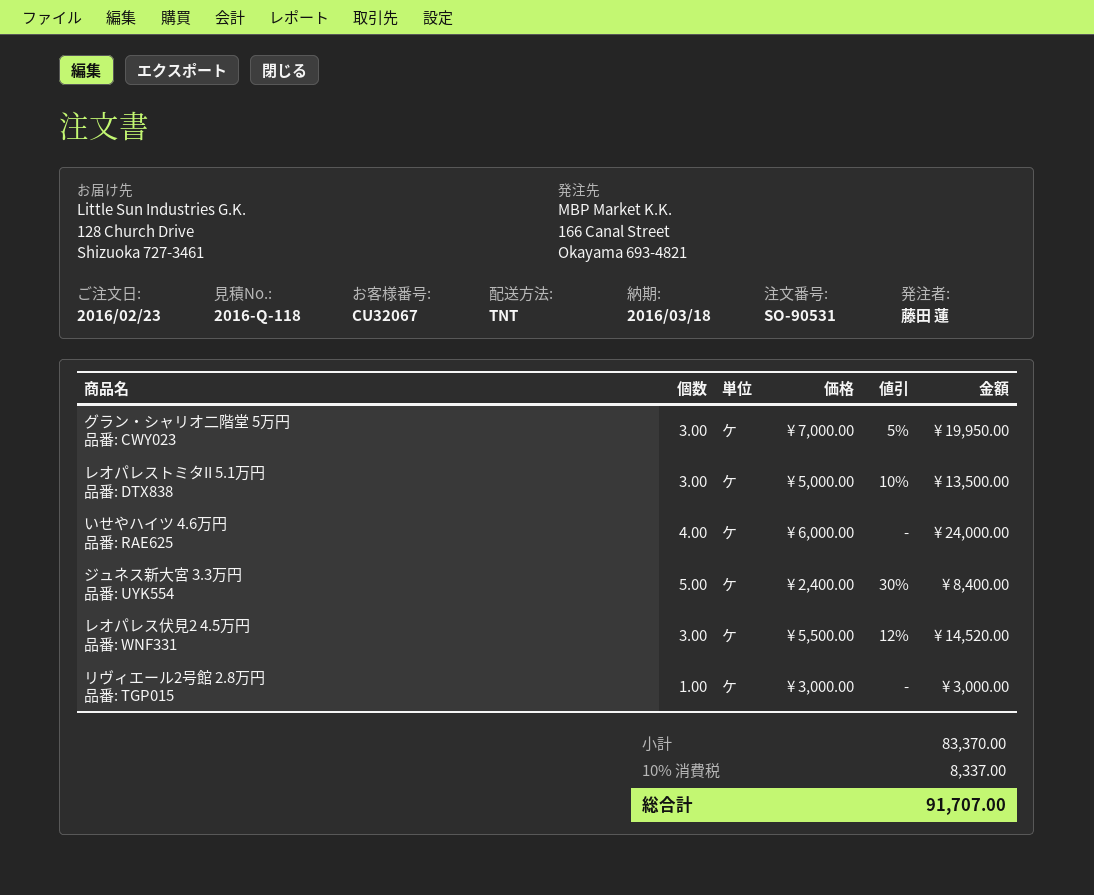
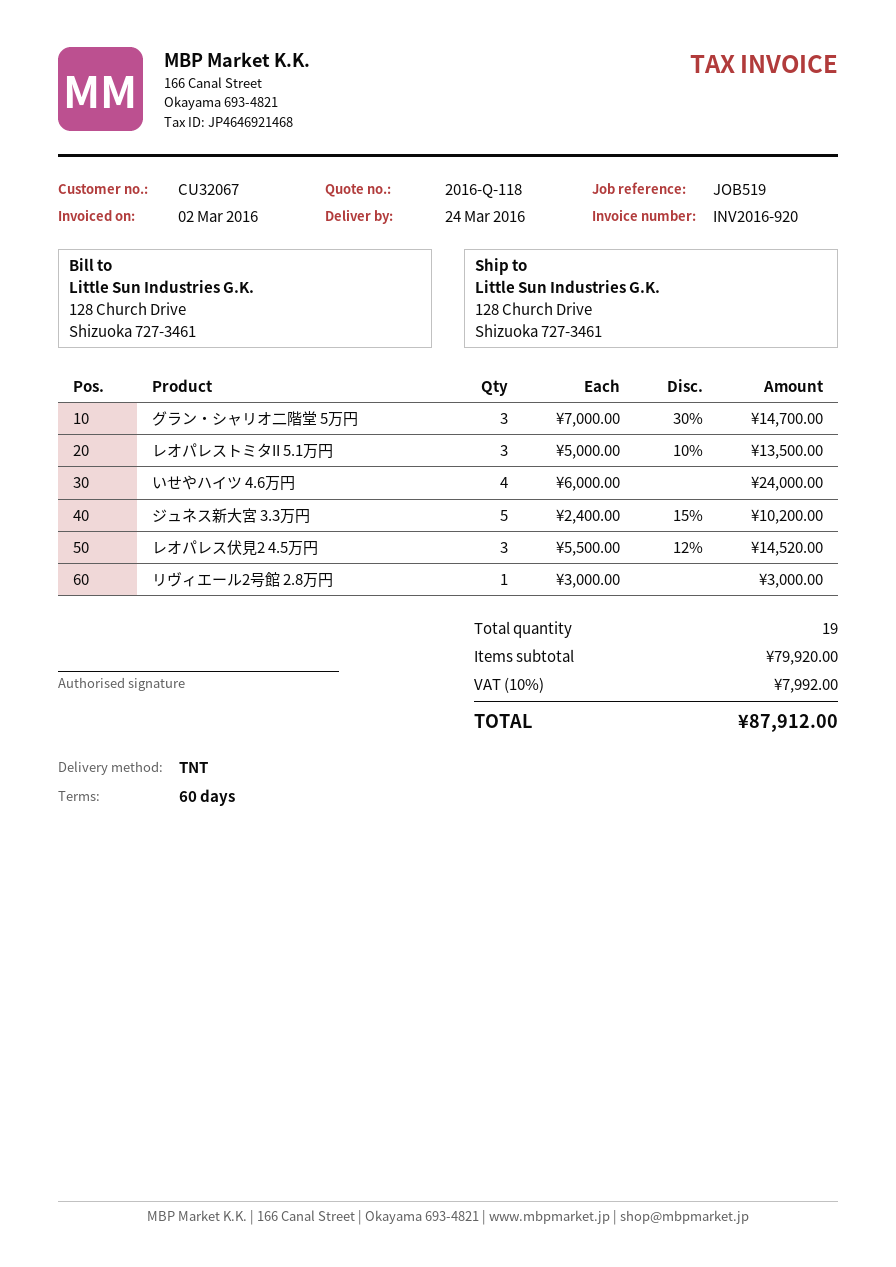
delivery date: 2016-03-18 -> 2016-03-24
グラン・シャリオ二階堂 5万円: 3 x 7000.00 - 5% = 19950.00 -> 3 x 7000.00 - 30% = 14700.00
ジュネス新大宮 3.3万円: 5 x 2400.00 - 30% = 8400.00 -> 5 x 2400.00 - 15% = 10200.00
subtotal: 83370.00 -> 79920.00
tax: 10% = 8337.00 -> 10% = 7992.00
total: 91707.00 -> 87912.00

